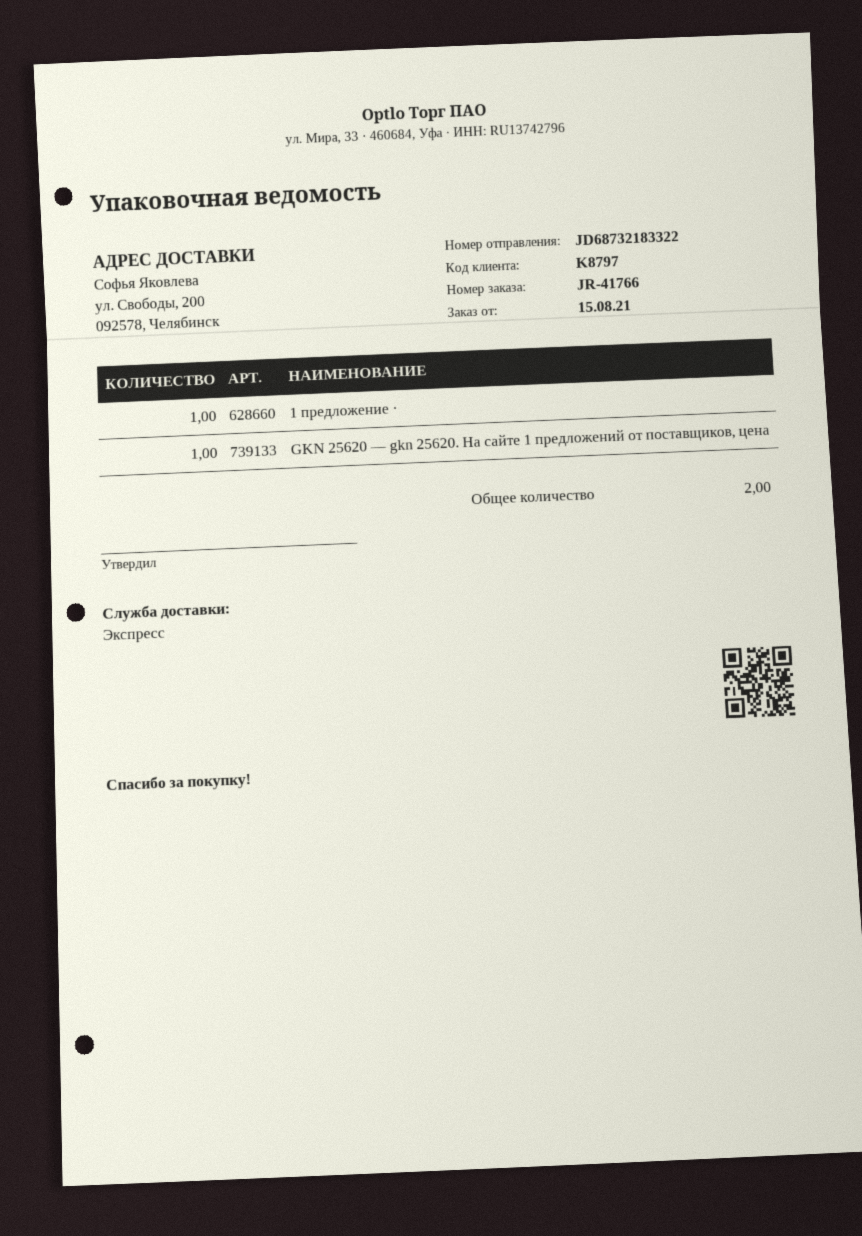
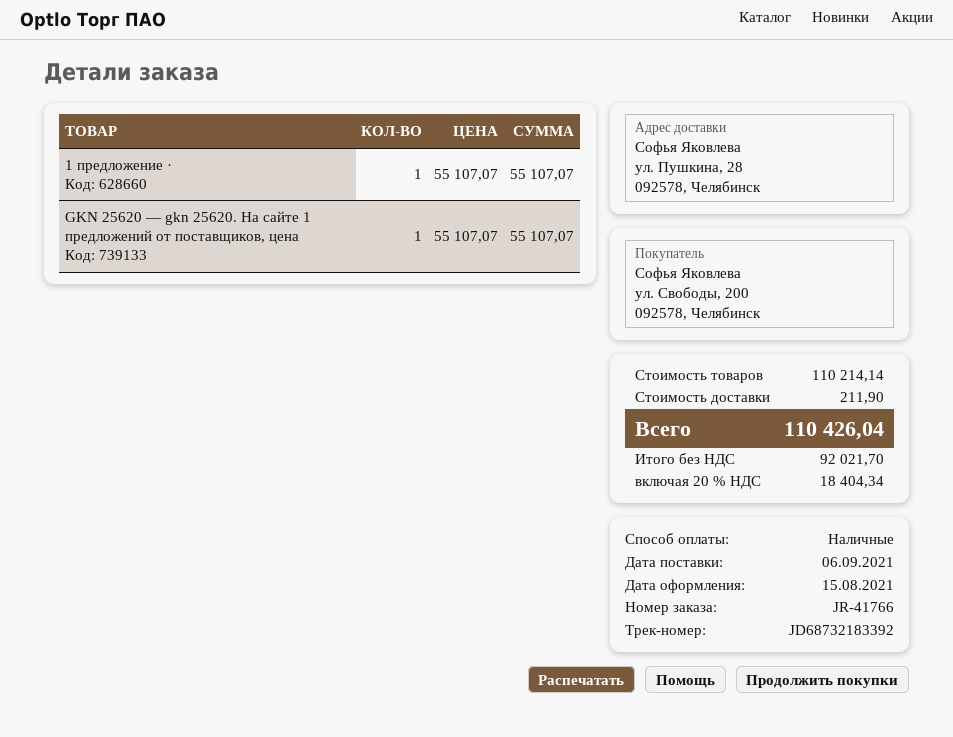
tracking number: JD68732183322 -> JD68732183392
ship to: ул. Свободы, 200, 092578, Челябинск -> ул. Пушкина, 28, 092578, Челябинск

